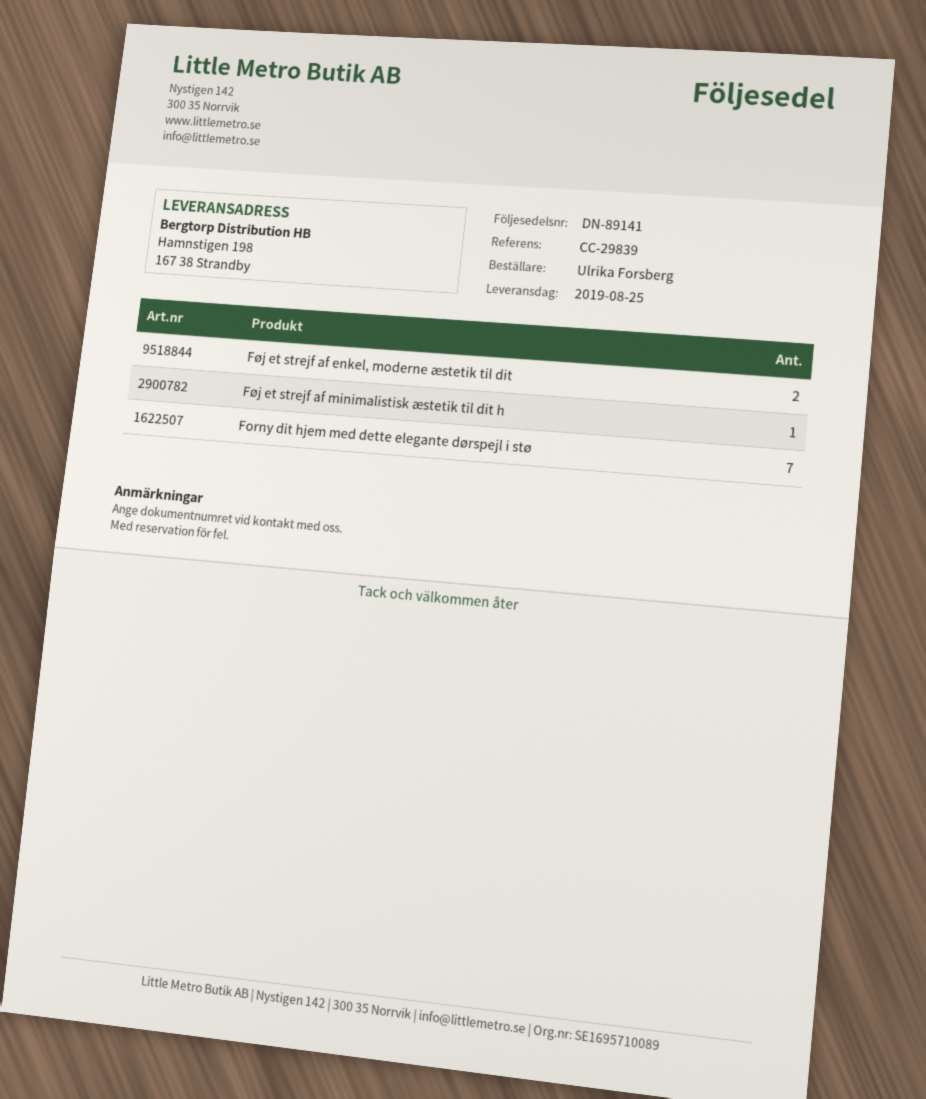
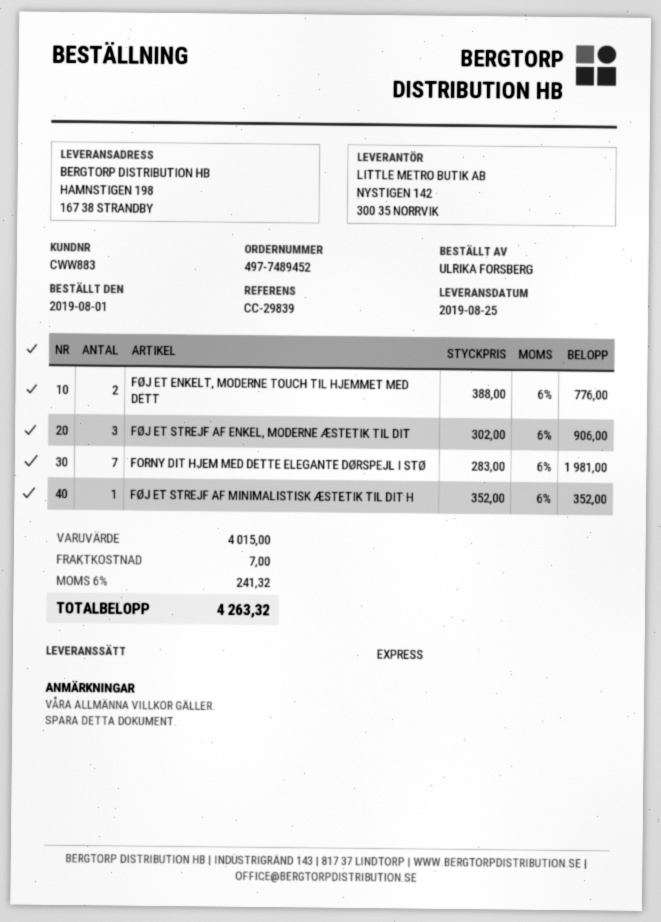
Føj et strejf af enkel, moderne æstetik til dit: 2 -> 3
FØJ ET ENKELT, MODERNE TOUCH TIL HJEMMET MED DETT: none -> 2

